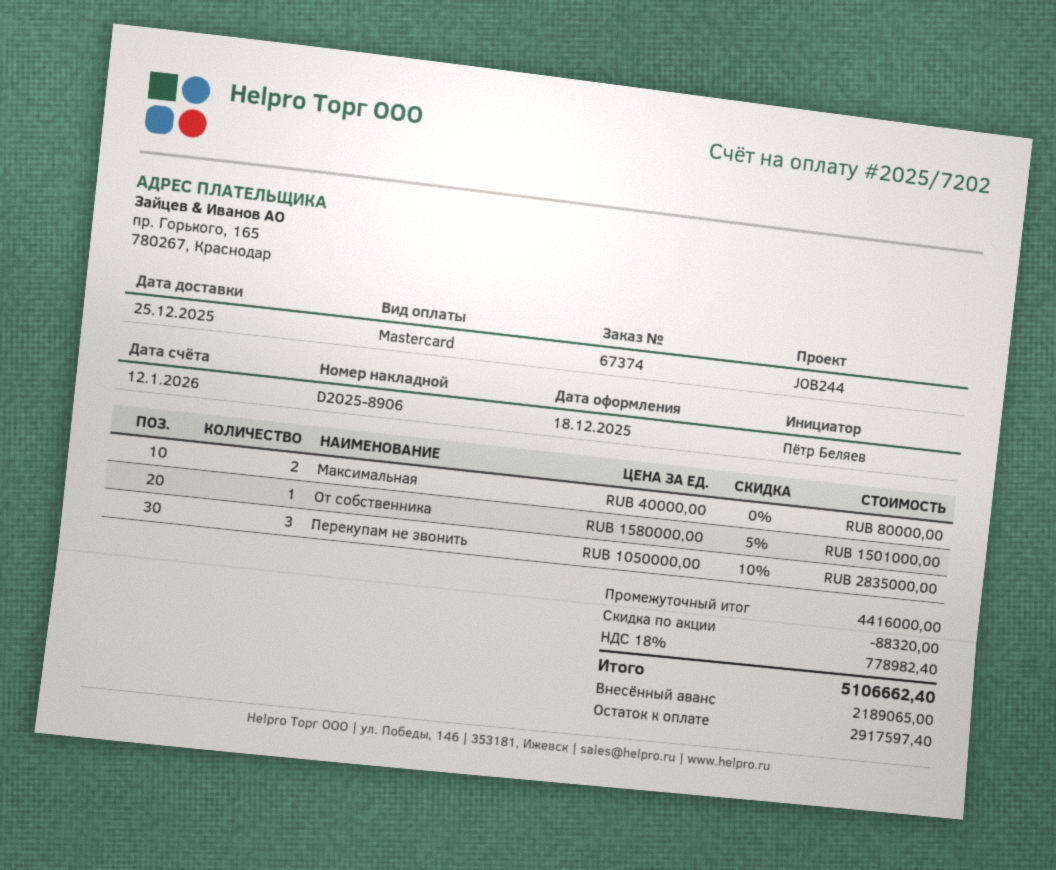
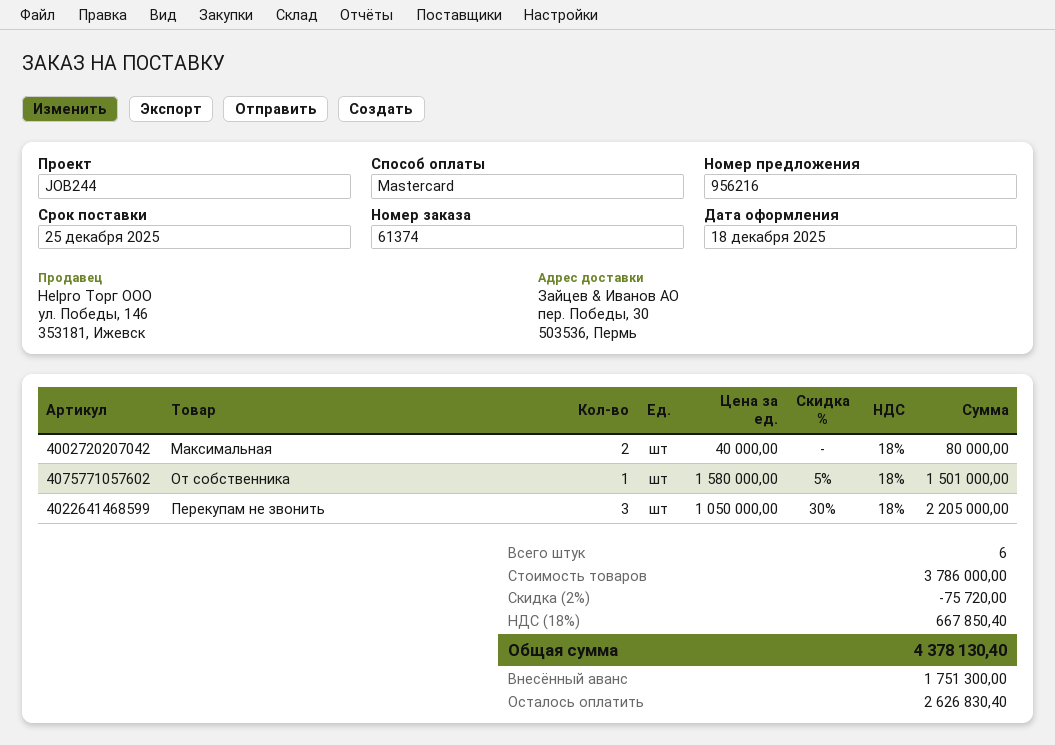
order number: 67374 -> 61374
Перекупам не звонить: 3 x 1050000.00 - 10% = 2835000.00 -> 3 x 1050000.00 - 30% = 2205000.00
subtotal: 4416000.00 -> 3786000.00
discount: 88320.00 -> 75720.00
tax: 18% = 778982.40 -> 18% = 667850.40
total: 5106662.40 -> 4378130.40
deposit: 2189065.00 -> 1751300.00
balance: 2917597.40 -> 2626830.40

